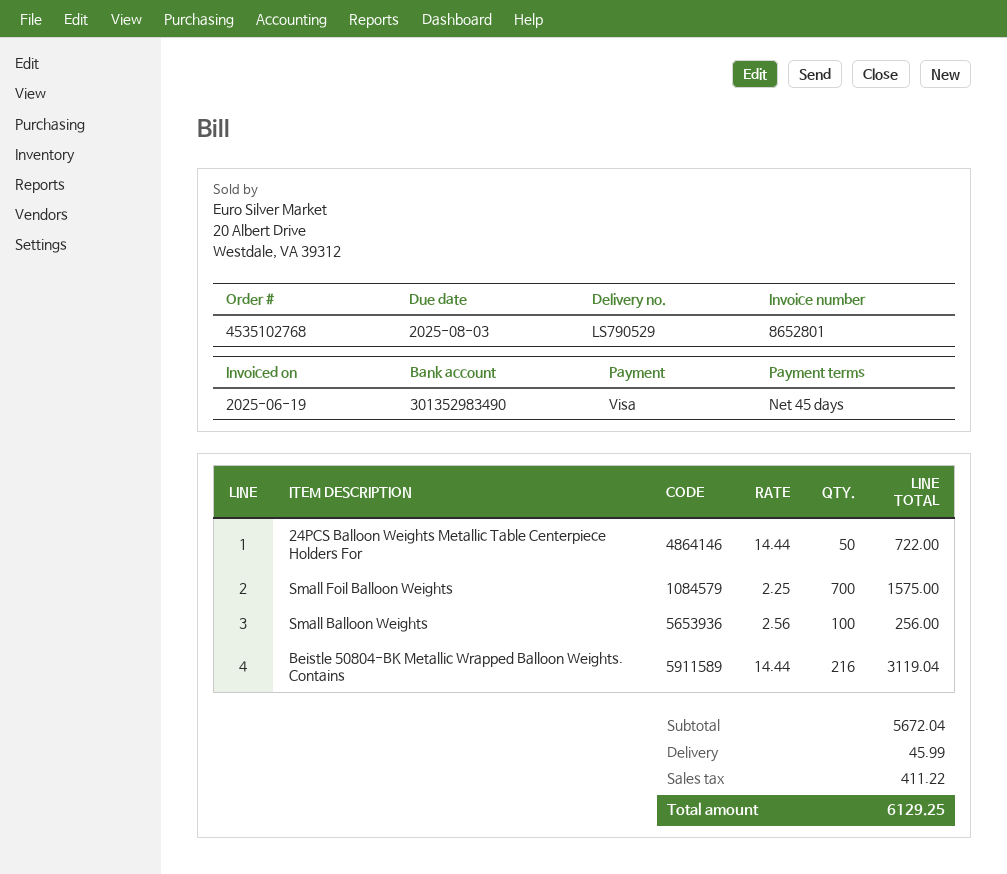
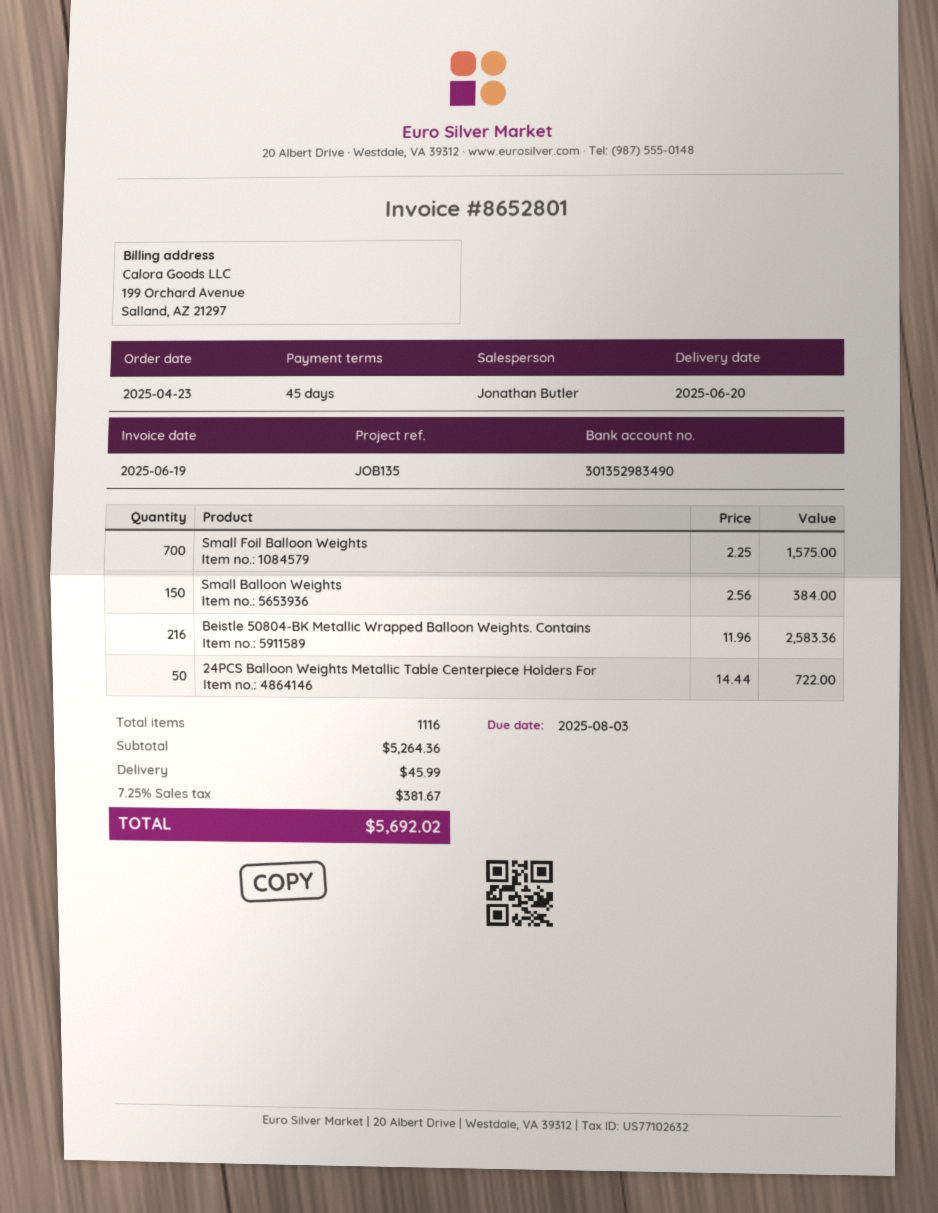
Small Balloon Weights: 100 x 2.56 = 256.00 -> 150 x 2.56 = 384.00
Beistle 50804-BK Metallic Wrapped Balloon Weights. Contains: 216 x 14.44 = 3119.04 -> 216 x 11.96 = 2583.36
subtotal: 5672.04 -> 5264.36
tax: 411.22 -> 381.67
total: 6129.25 -> 5692.02

